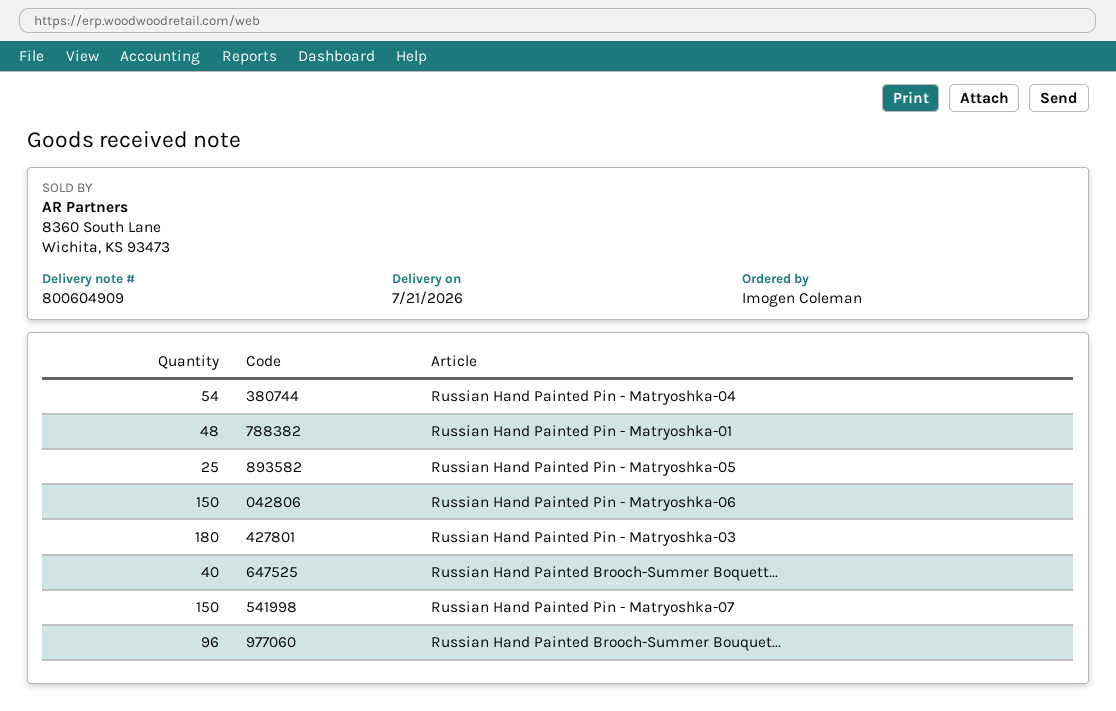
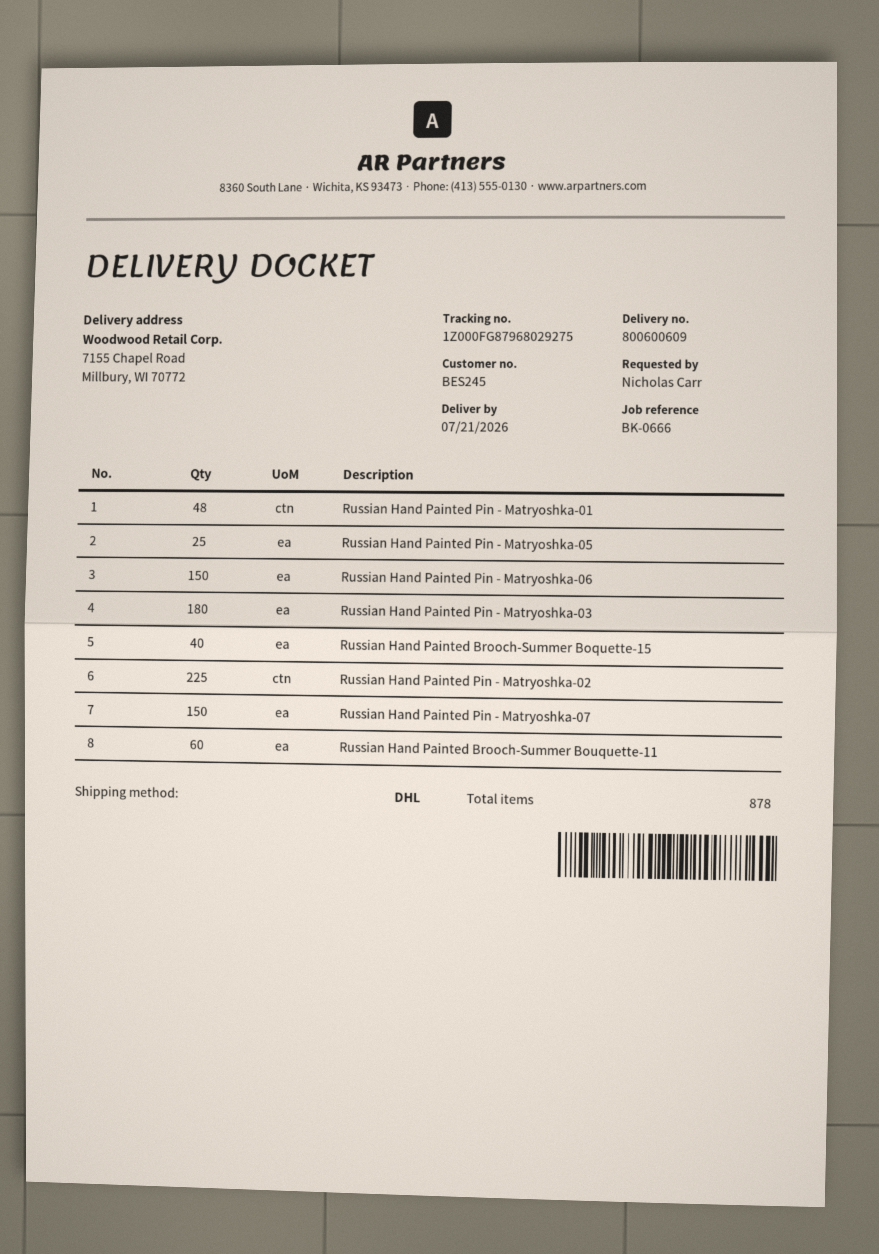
delivery note number: 800604909 -> 800600609
ordered by: Imogen Coleman -> Nicholas Carr
Russian Hand Painted Pin - Matryoshka-04: 54 -> none
Russian Hand Painted Brooch-Summer Bouquet...: 96 -> 60
Russian Hand Painted Pin - Matryoshka-02: none -> 225

